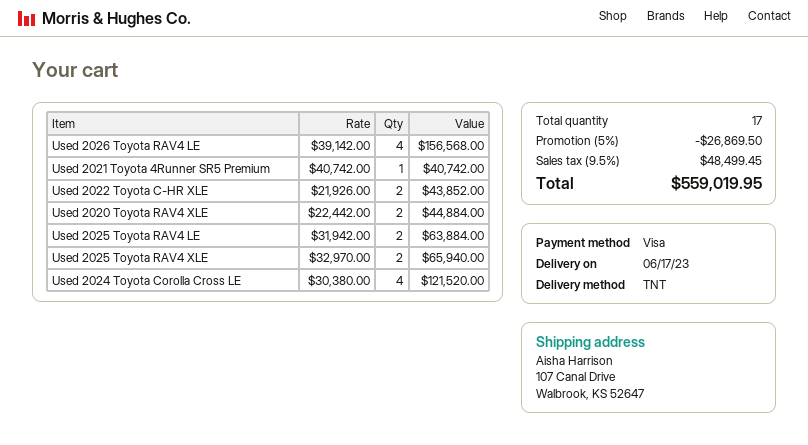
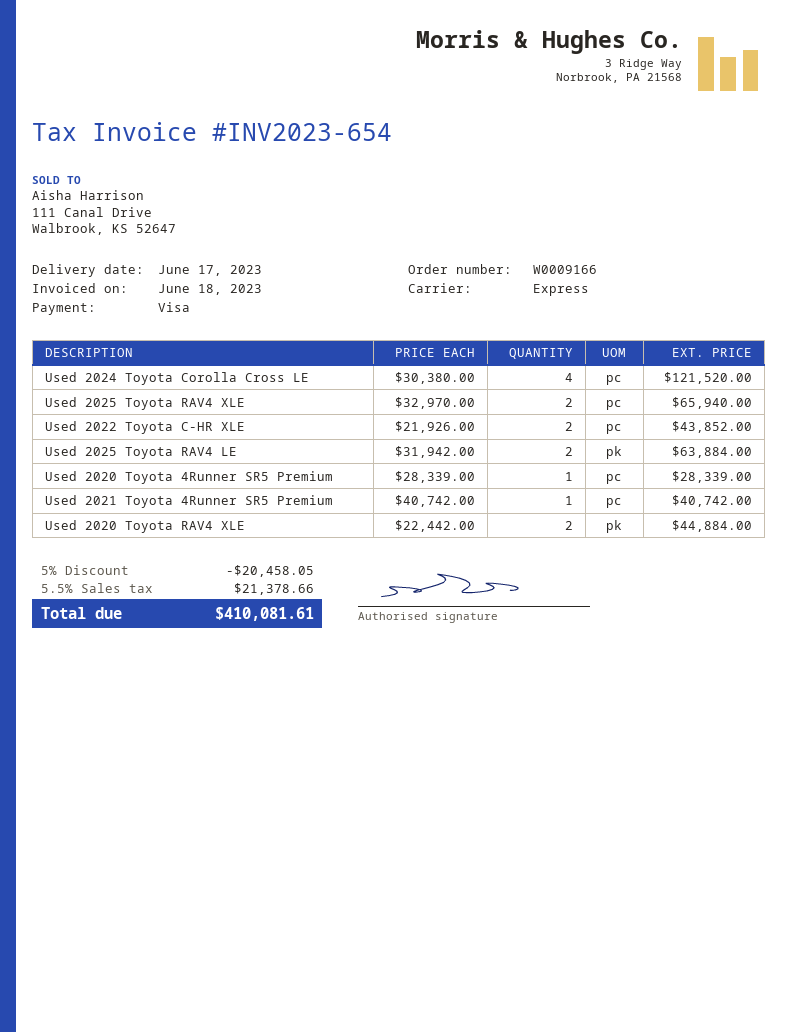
shipping method: TNT -> express
Used 2026 Toyota RAV4 LE: 4 x 39142.00 = 156568.00 -> none
Used 2020 Toyota 4Runner SR5 Premium: none -> 1 x 28339.00 = 28339.00
discount: 5% = 26869.50 -> 5% = 20458.05
tax: 9.5% = 48499.45 -> 5.5% = 21378.66
total: 559019.95 -> 410081.61

